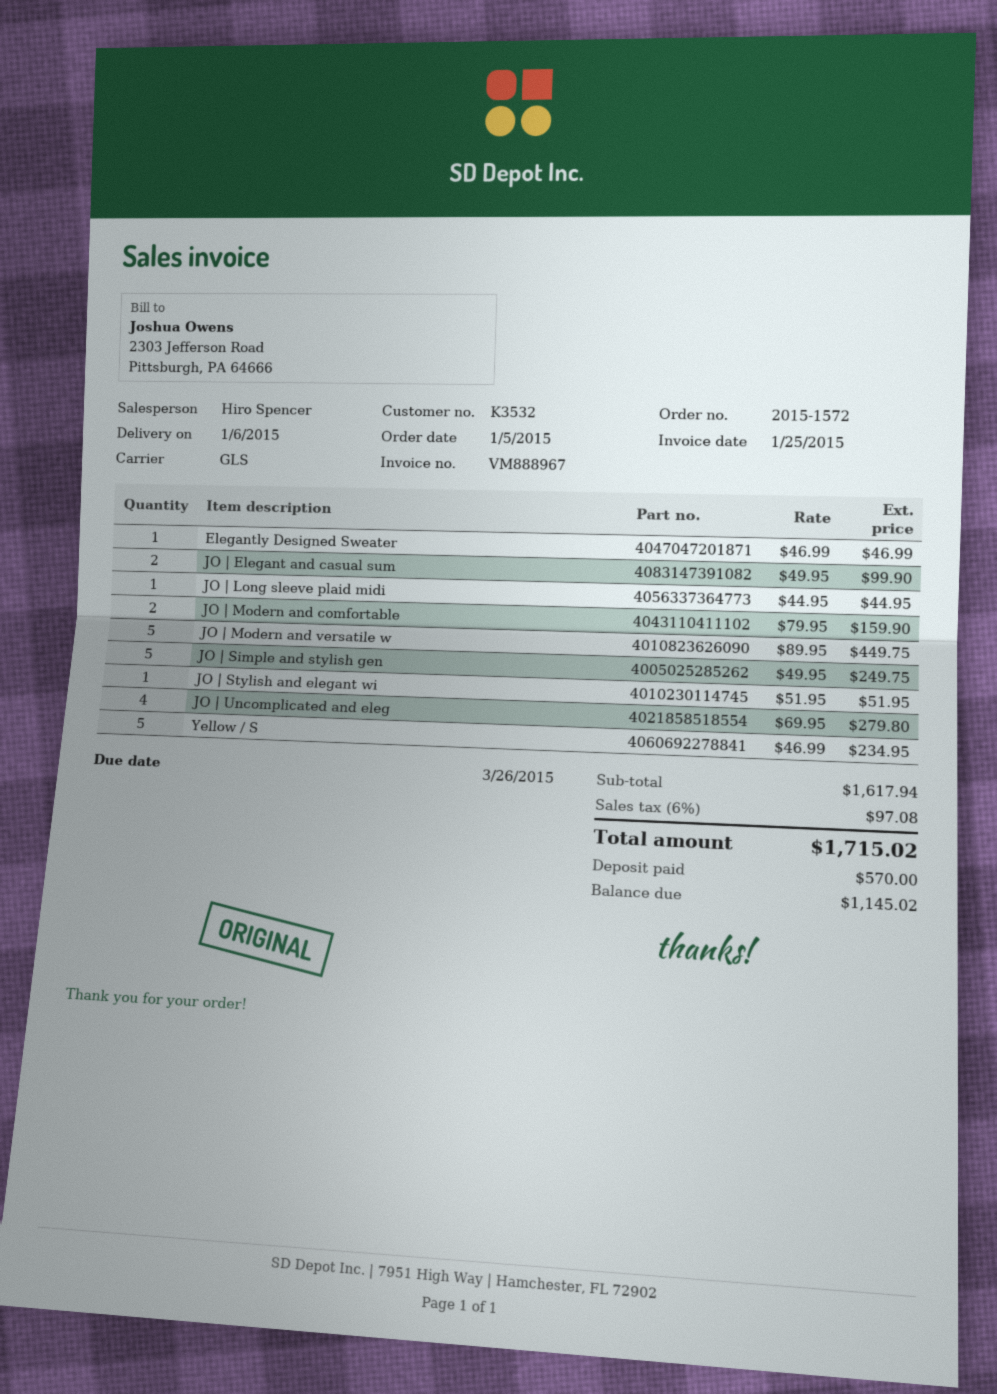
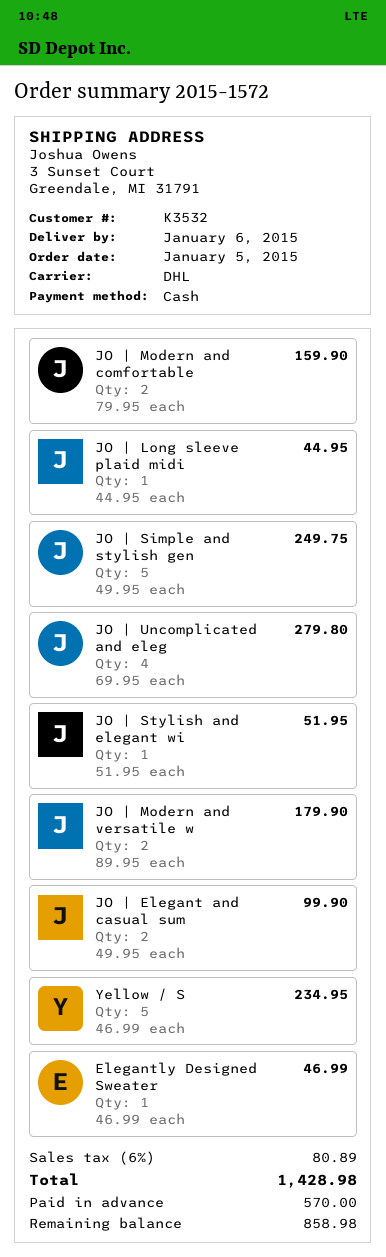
shipping method: GLS -> DHL
JO | Modern and versatile w: 5 x 89.95 = 449.75 -> 2 x 89.95 = 179.90
tax: 6% = 97.08 -> 6% = 80.89
total: 1715.02 -> 1428.98
balance: 1145.02 -> 858.98

